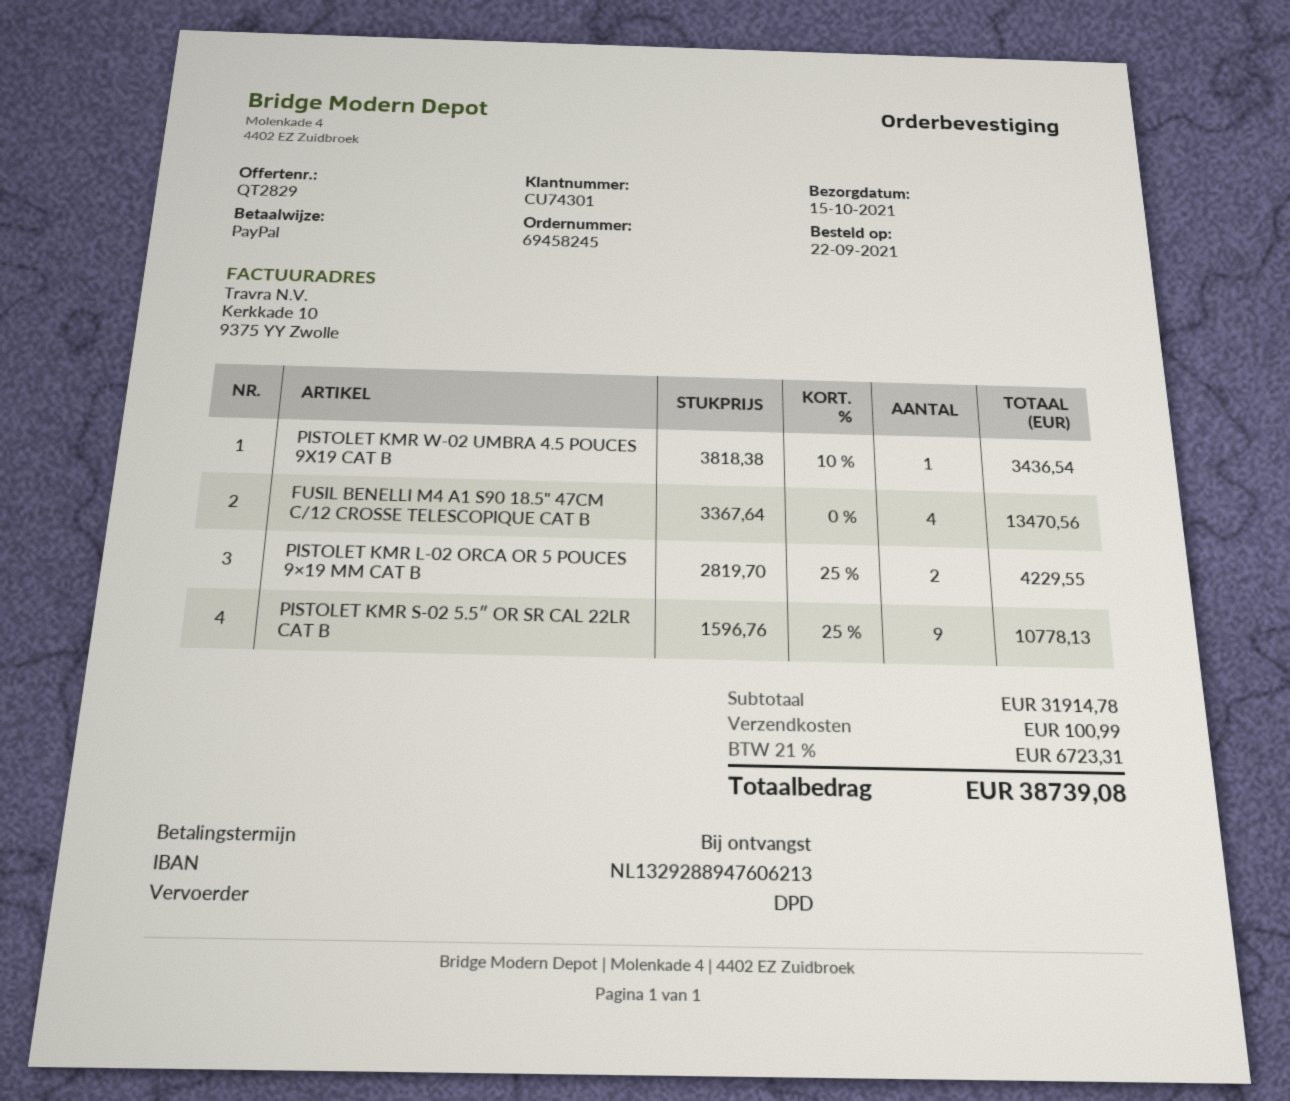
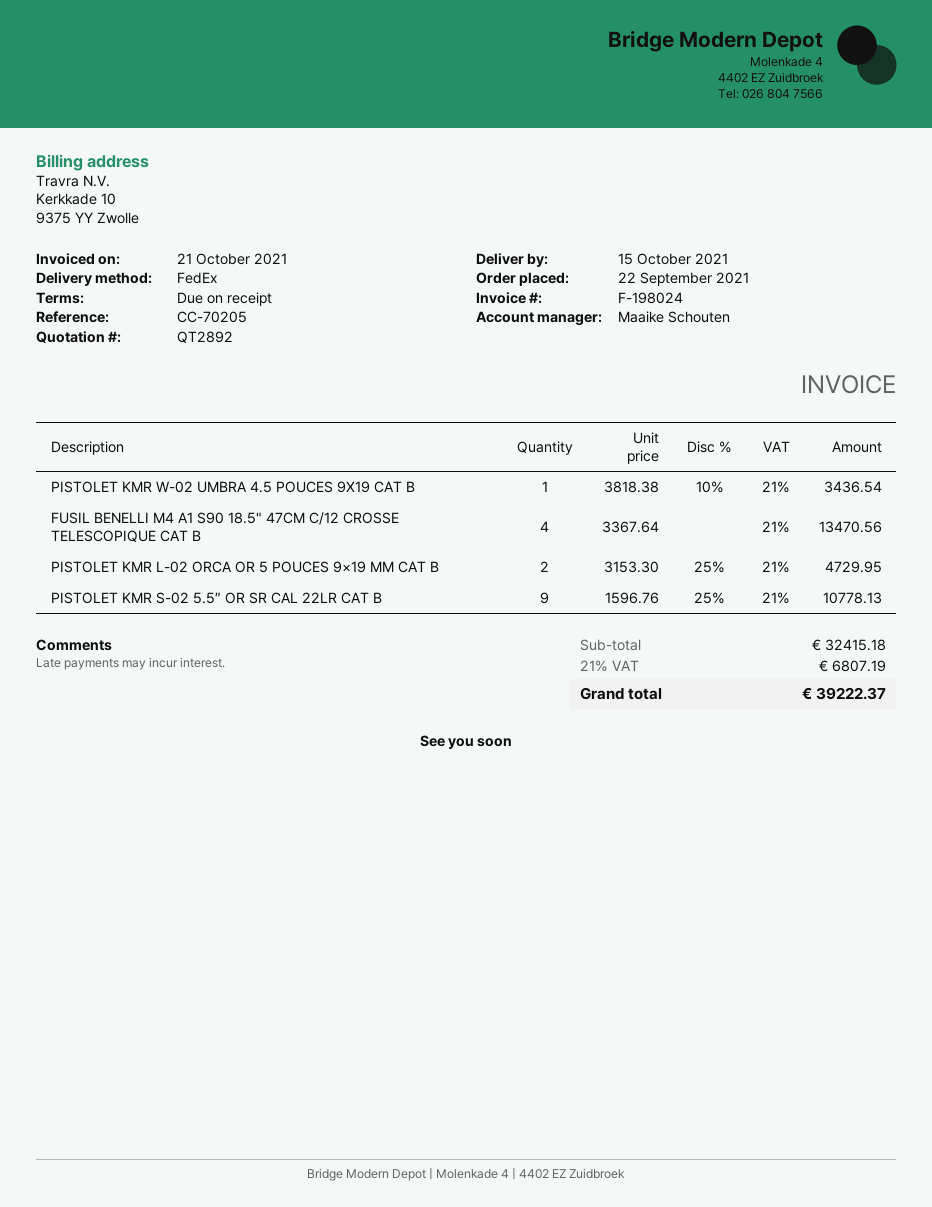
quote number: QT2829 -> QT2892
shipping method: DPD -> FedEx
PISTOLET KMR L-02 ORCA OR 5 POUCES 9×19 MM CAT B: 2 x 2819.70 - 25% = 4229.55 -> 2 x 3153.30 - 25% = 4729.95
subtotal: 31914.78 -> 32415.18
shipping: 100.99 -> none
tax: 21% = 6723.31 -> 21% = 6807.19
total: 38739.08 -> 39222.37

